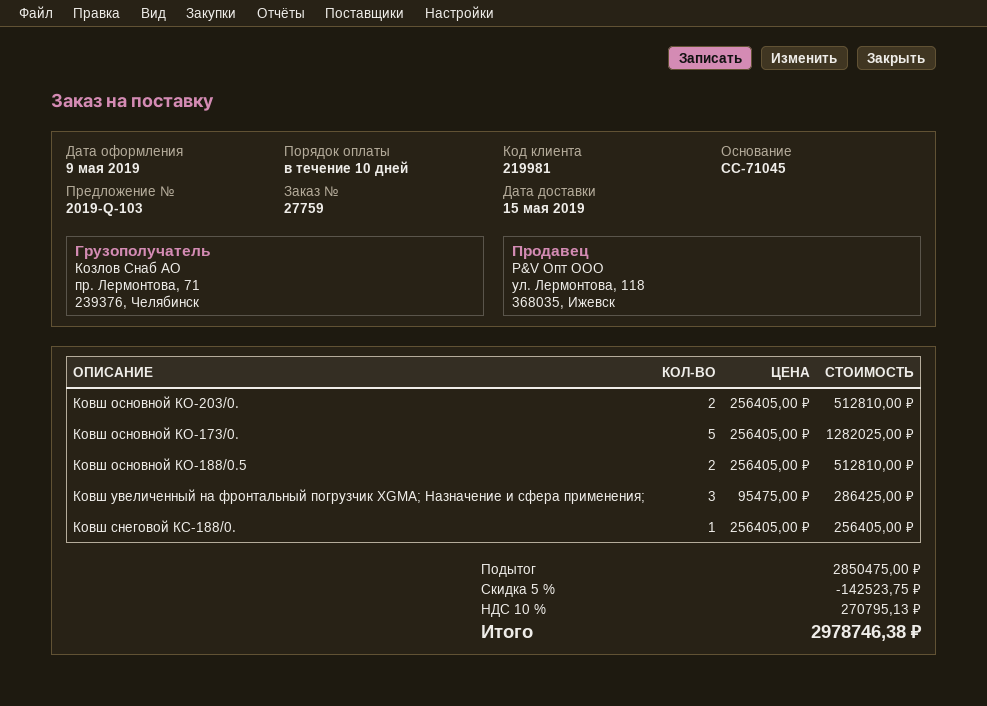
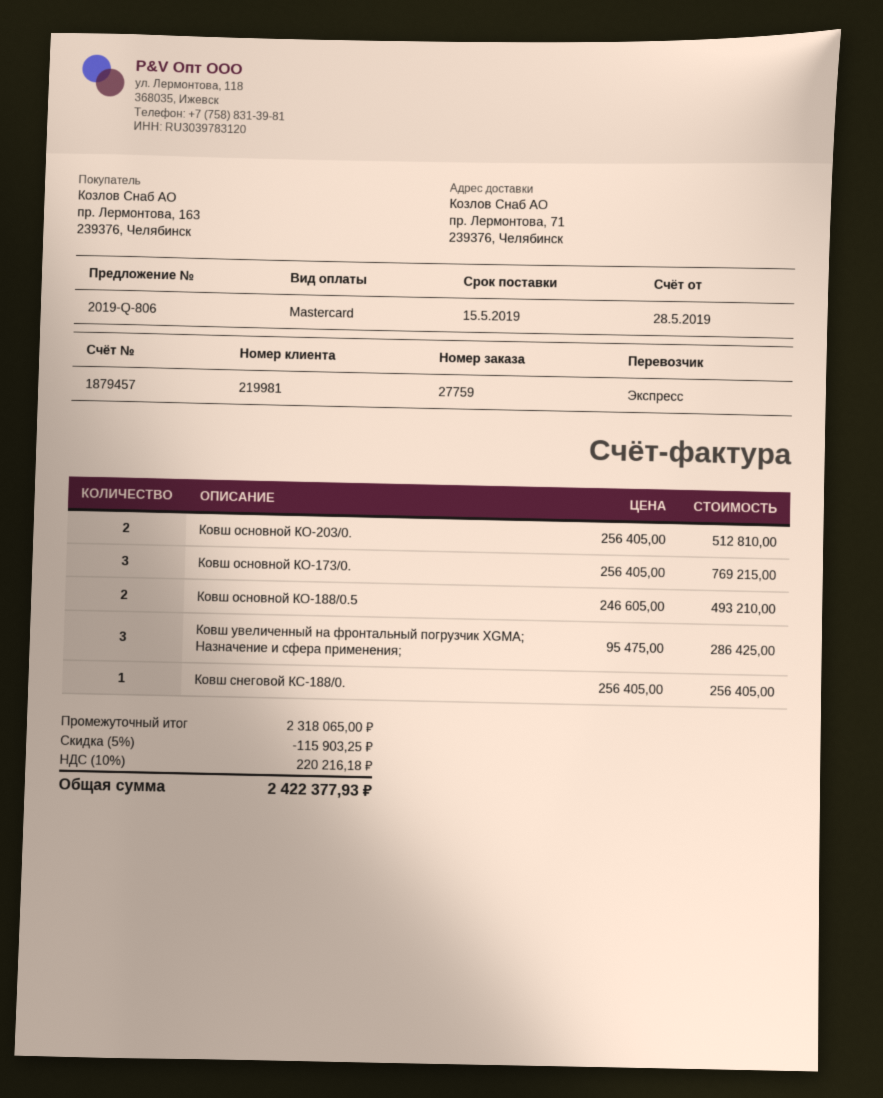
quote number: 2019-Q-103 -> 2019-Q-806
Ковш основной КО-173/0.: 5 x 256405.00 = 1282025.00 -> 3 x 256405.00 = 769215.00
Ковш основной КО-188/0.5: 2 x 256405.00 = 512810.00 -> 2 x 246605.00 = 493210.00
subtotal: 2850475.00 -> 2318065.00
discount: 5% = 142523.75 -> 5% = 115903.25
tax: 10% = 270795.13 -> 10% = 220216.18
total: 2978746.38 -> 2422377.93

